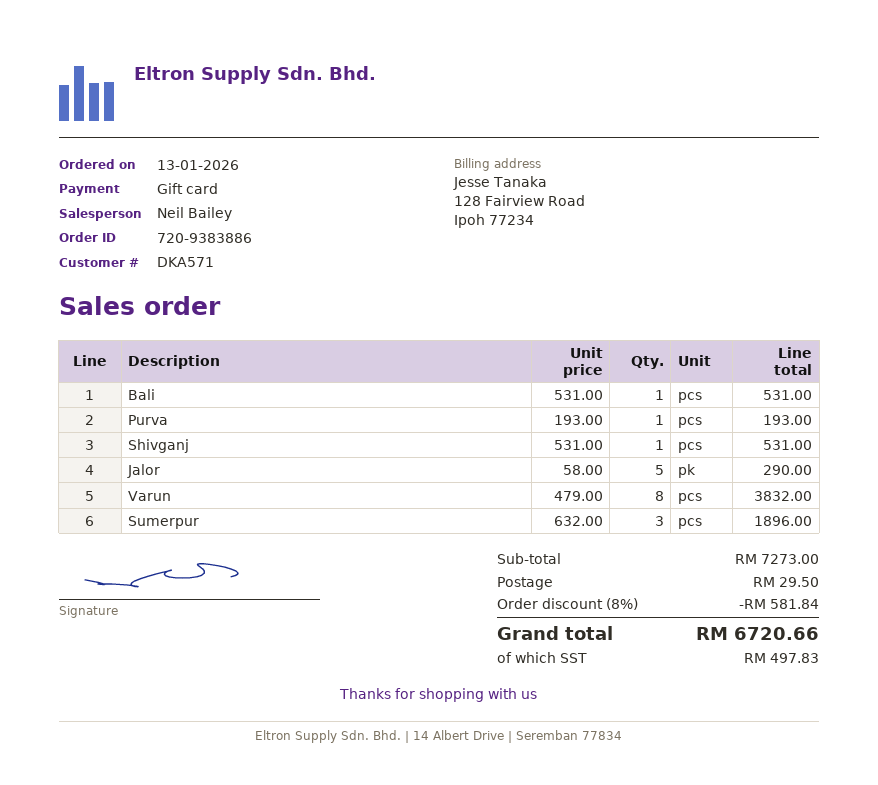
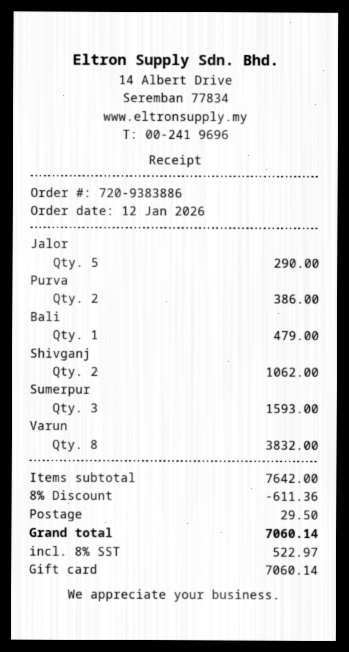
order date: 2026-01-13 -> 2026-01-12
Bali: 1 for 531.00 -> 1 for 479.00
Purva: 1 for 193.00 -> 2 for 386.00
Shivganj: 1 for 531.00 -> 2 for 1062.00
Sumerpur: 3 for 1896.00 -> 3 for 1593.00
subtotal: 7273.00 -> 7642.00
discount: 8% = 581.84 -> 8% = 611.36
tax: 497.83 -> 522.97
total: 6720.66 -> 7060.14

